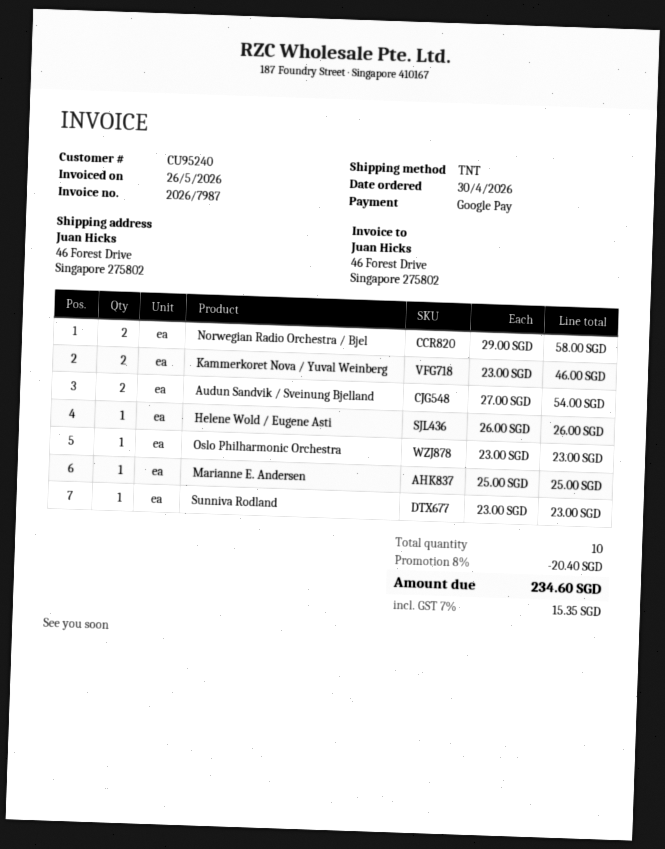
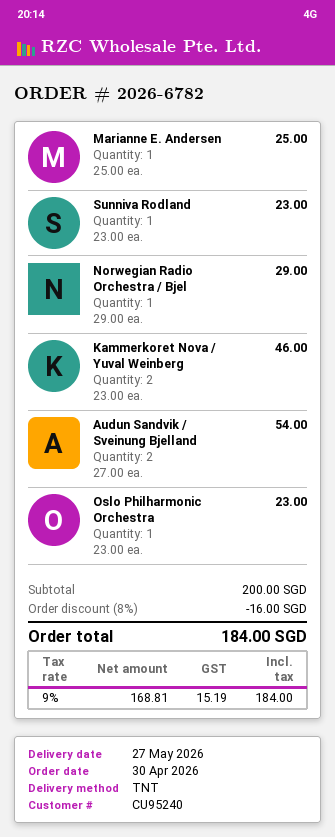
Norwegian Radio Orchestra / Bjel: 2 x 29.00 = 58.00 -> 1 x 29.00 = 29.00
Helene Wold / Eugene Asti: 1 x 26.00 = 26.00 -> none
discount: 8% = 20.40 -> 8% = 16.00
tax: 7% = 15.35 -> 9% = 15.19
total: 234.60 -> 184.00

